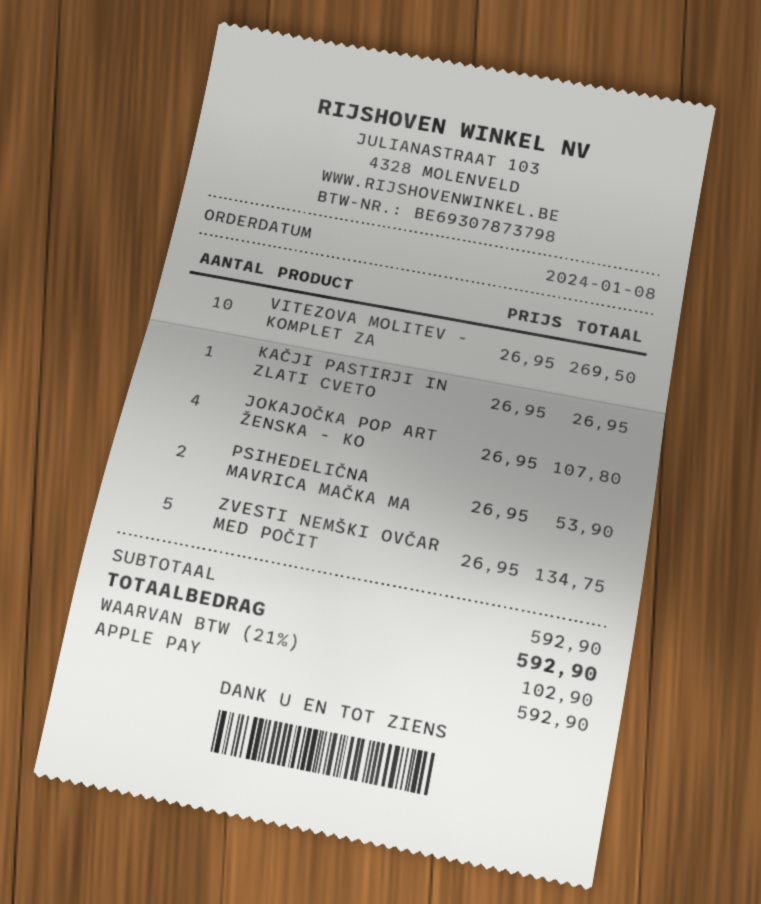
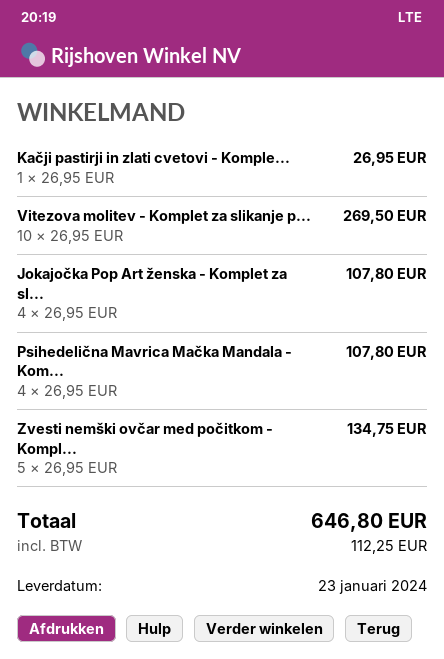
PSIHEDELIČNA MAVRICA MAČKA MA: 2 x 26.95 = 53.90 -> 4 x 26.95 = 107.80
tax: 102.90 -> 112.25
total: 592.90 -> 646.80

